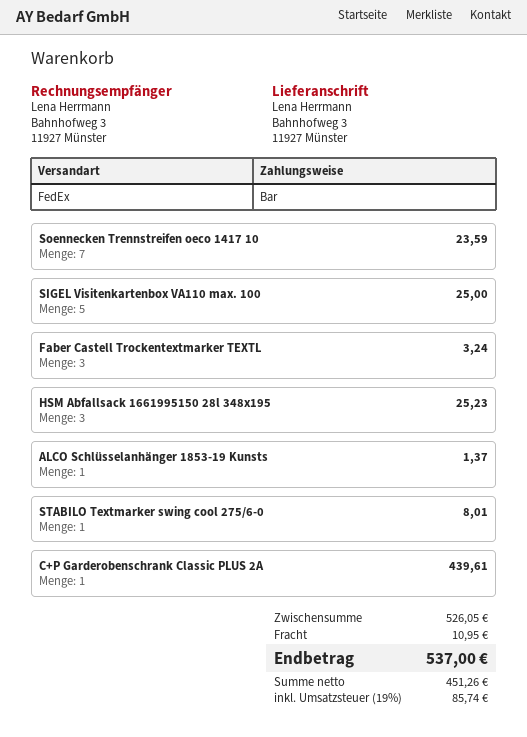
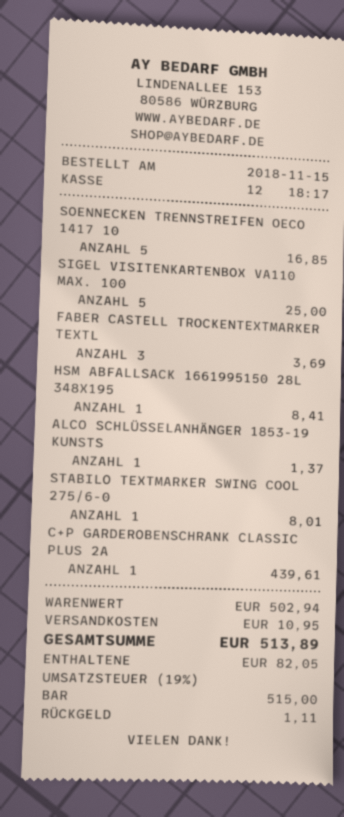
Soennecken Trennstreifen oeco 1417 10: 7 for 23.59 -> 5 for 16.85
Faber Castell Trockentextmarker TEXTL: 3 for 3.24 -> 3 for 3.69
HSM Abfallsack 1661995150 28l 348x195: 3 for 25.23 -> 1 for 8.41
subtotal: 526.05 -> 502.94
tax: 19% = 85.74 -> 19% = 82.05
total: 537.00 -> 513.89

